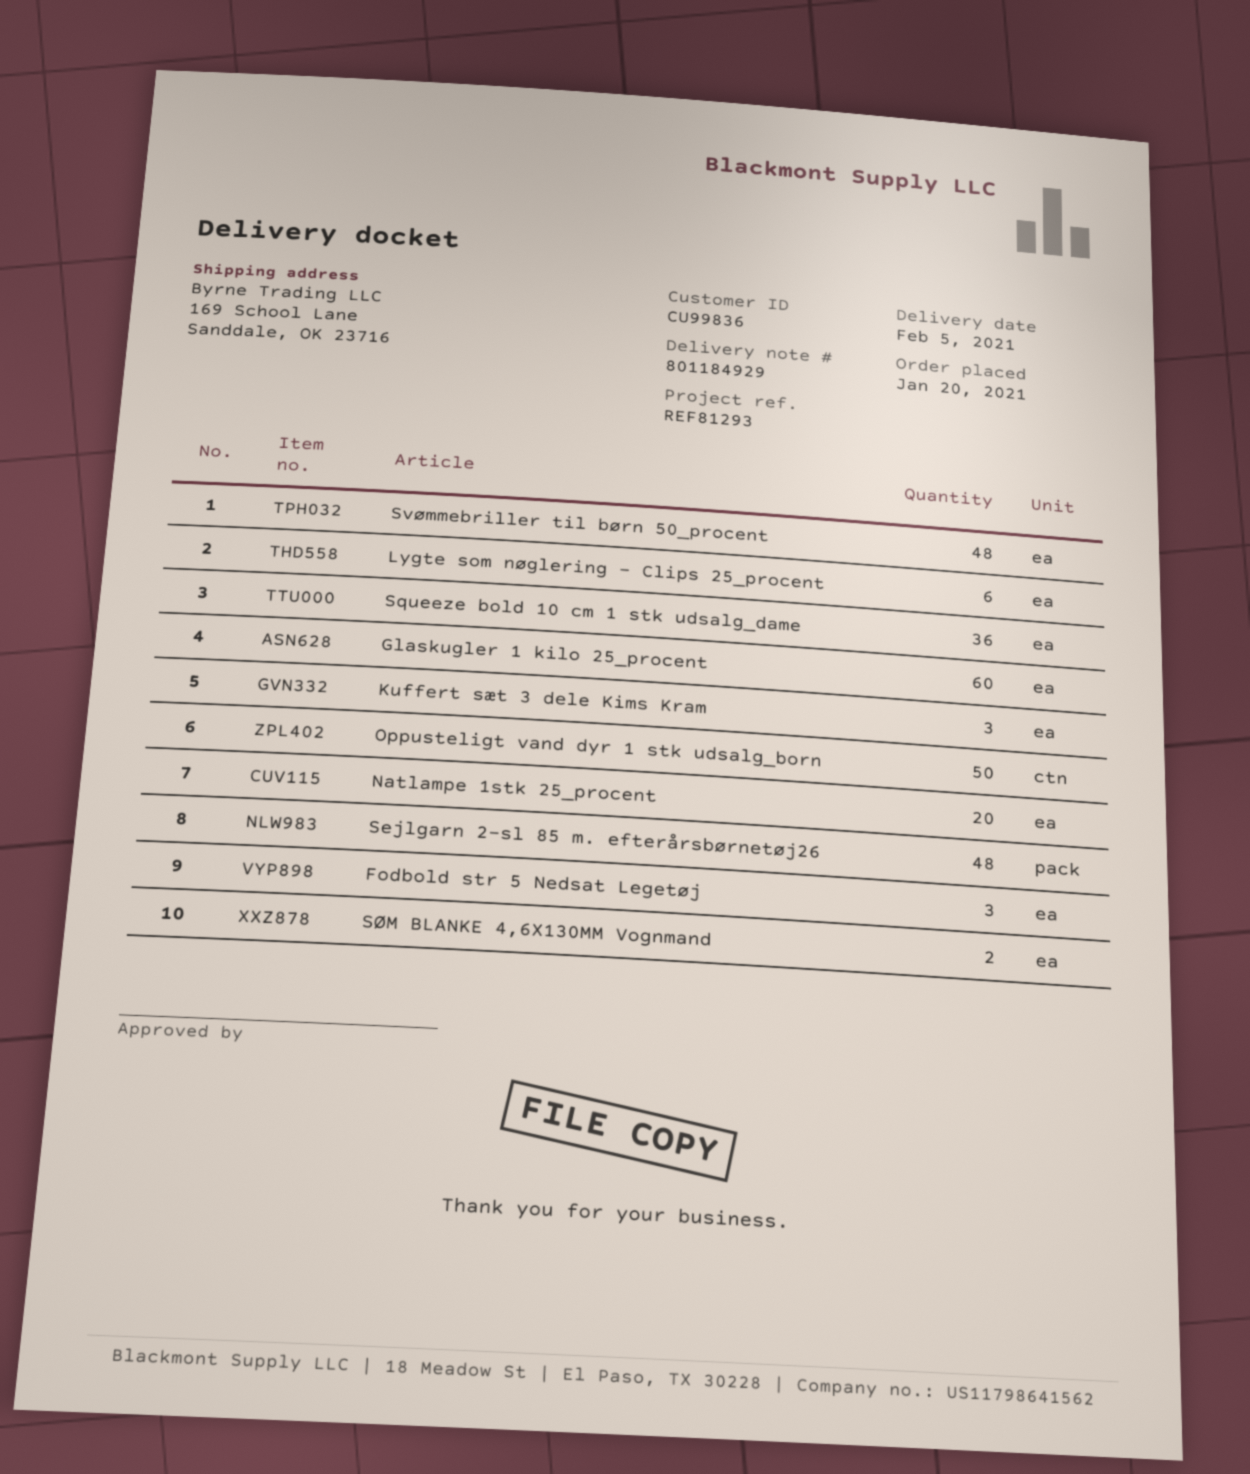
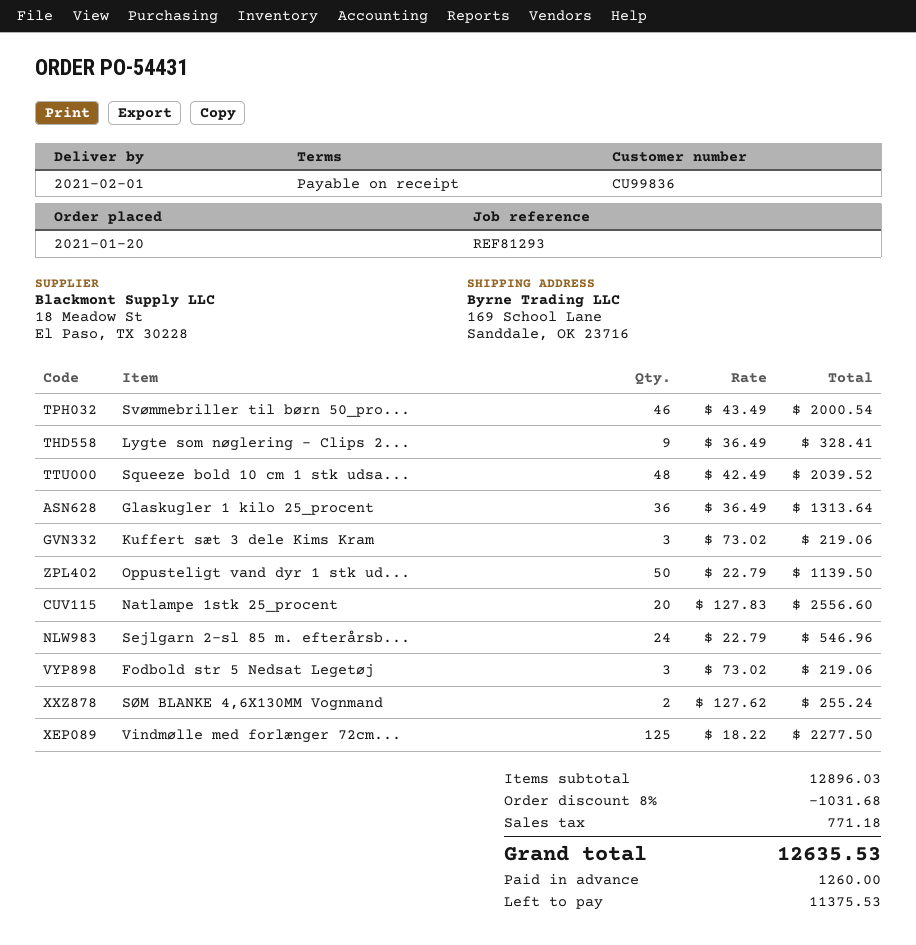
delivery date: 2021-02-05 -> 2021-02-01
Svømmebriller til børn 50_procent: 48 -> 46
Lygte som nøglering - Clips 25_procent: 6 -> 9
Squeeze bold 10 cm 1 stk udsalg_dame: 36 -> 48
Glaskugler 1 kilo 25_procent: 60 -> 36
Sejlgarn 2-sl 85 m. efterårsbørnetøj26: 48 -> 24
Vindmølle med forlænger 72cm...: none -> 125

